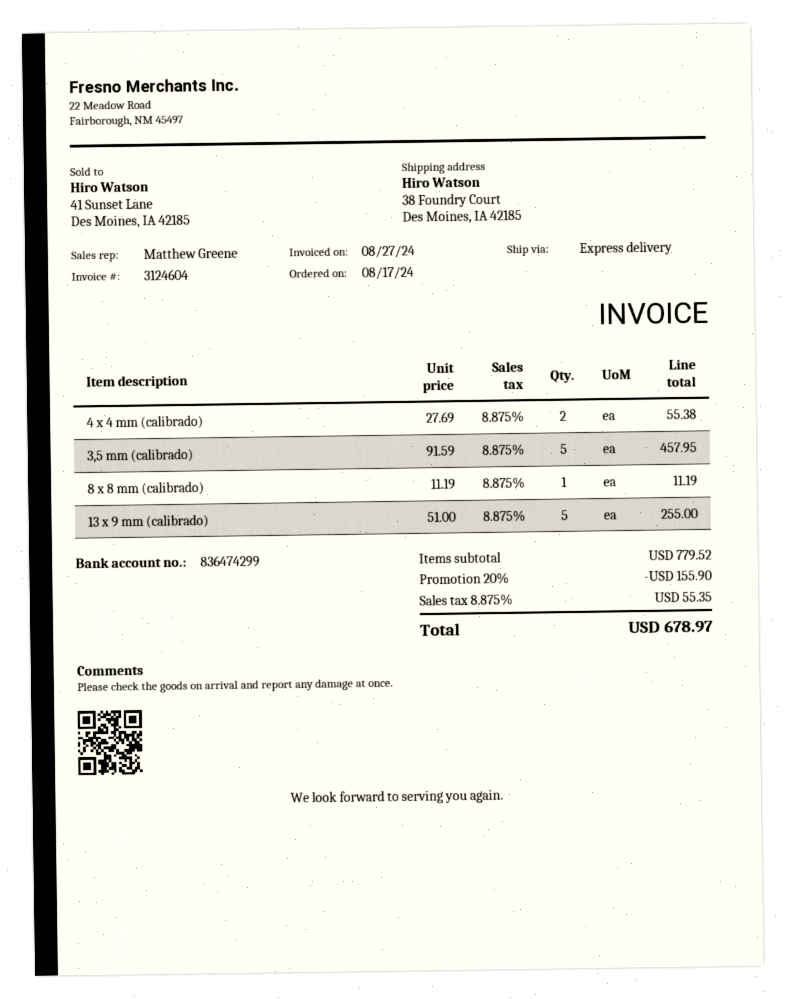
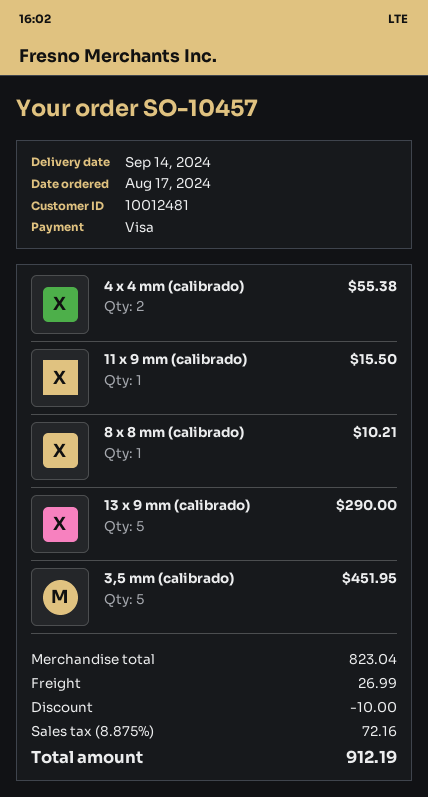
3,5 mm (calibrado): 5 for 457.95 -> 5 for 451.95
8 x 8 mm (calibrado): 1 for 11.19 -> 1 for 10.21
13 x 9 mm (calibrado): 5 for 255.00 -> 5 for 290.00
11 x 9 mm (calibrado): none -> 1 for 15.50
subtotal: 779.52 -> 823.04
discount: 155.90 -> 10.00
shipping: none -> 26.99
tax: 8.875% = 55.35 -> 8.875% = 72.16
total: 678.97 -> 912.19

